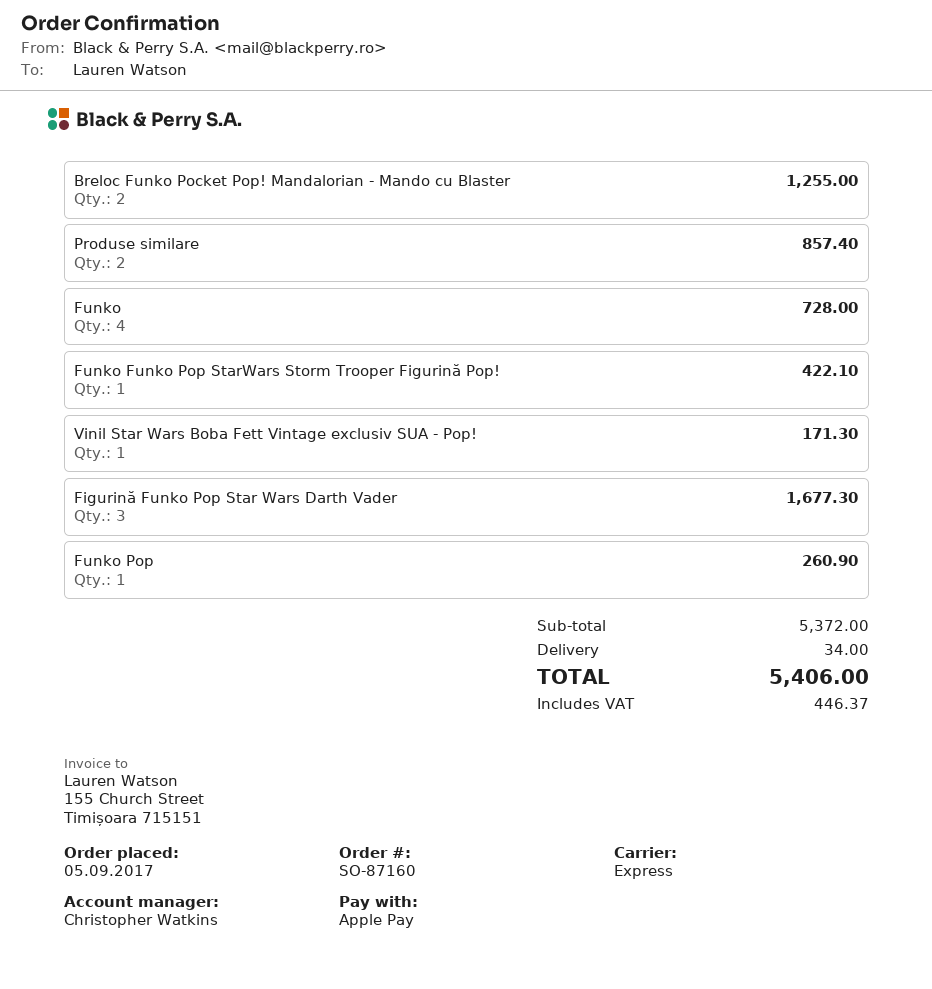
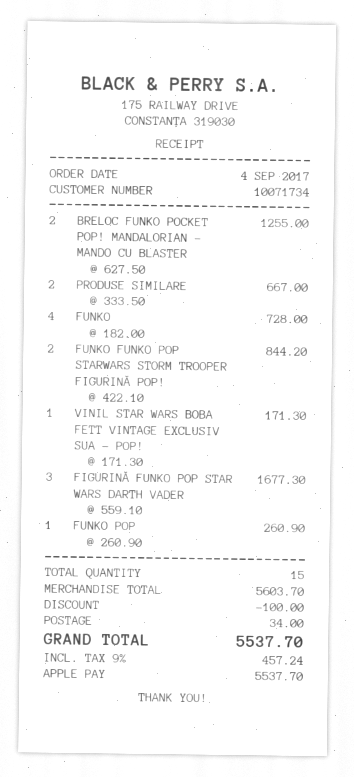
order date: 2017-09-05 -> 2017-09-04
Produse similare: 2 for 857.40 -> 2 for 667.00
Funko Funko Pop StarWars Storm Trooper Figurină Pop!: 1 for 422.10 -> 2 for 844.20
subtotal: 5372.00 -> 5603.70
discount: none -> 100.00
tax: 446.37 -> 457.24
total: 5406.00 -> 5537.70

